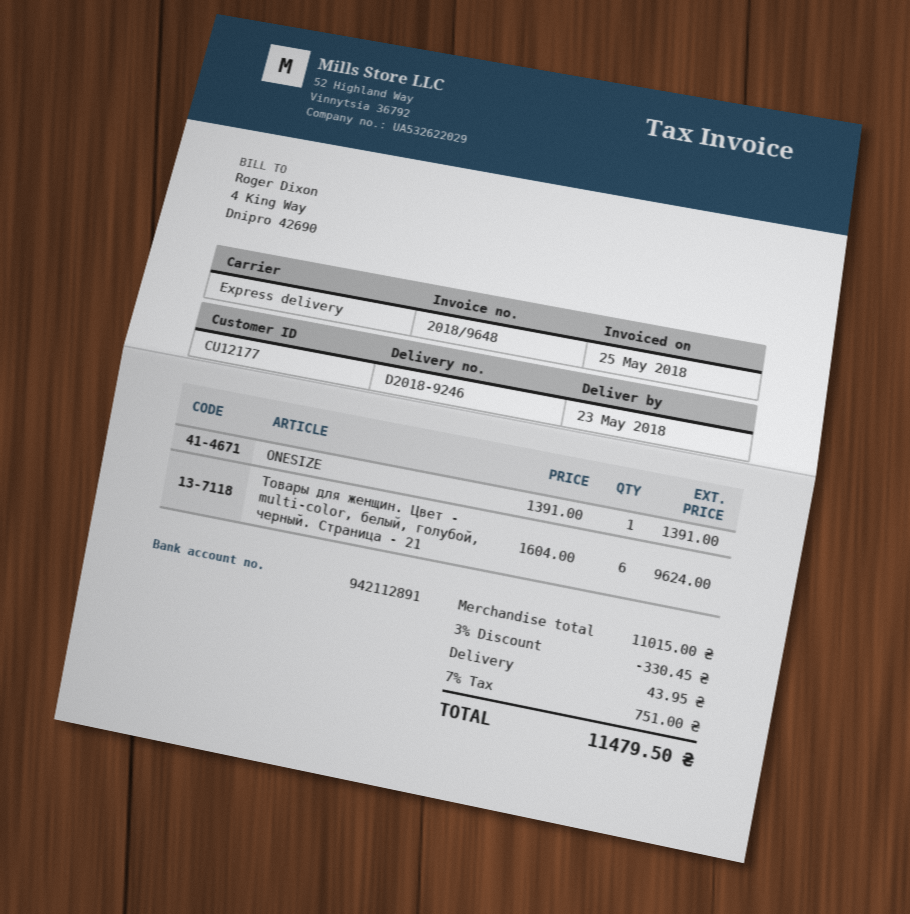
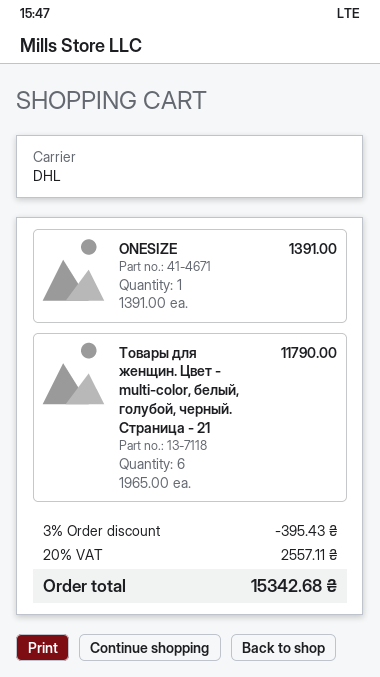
shipping method: express -> DHL
Товары для женщин. Цвет - multi-color, белый, голубой, черный. Страница - 21: 6 x 1604.00 = 9624.00 -> 6 x 1965.00 = 11790.00
discount: 3% = 330.45 -> 3% = 395.43
shipping: 43.95 -> none
tax: 7% = 751.00 -> 20% = 2557.11
total: 11479.50 -> 15342.68

